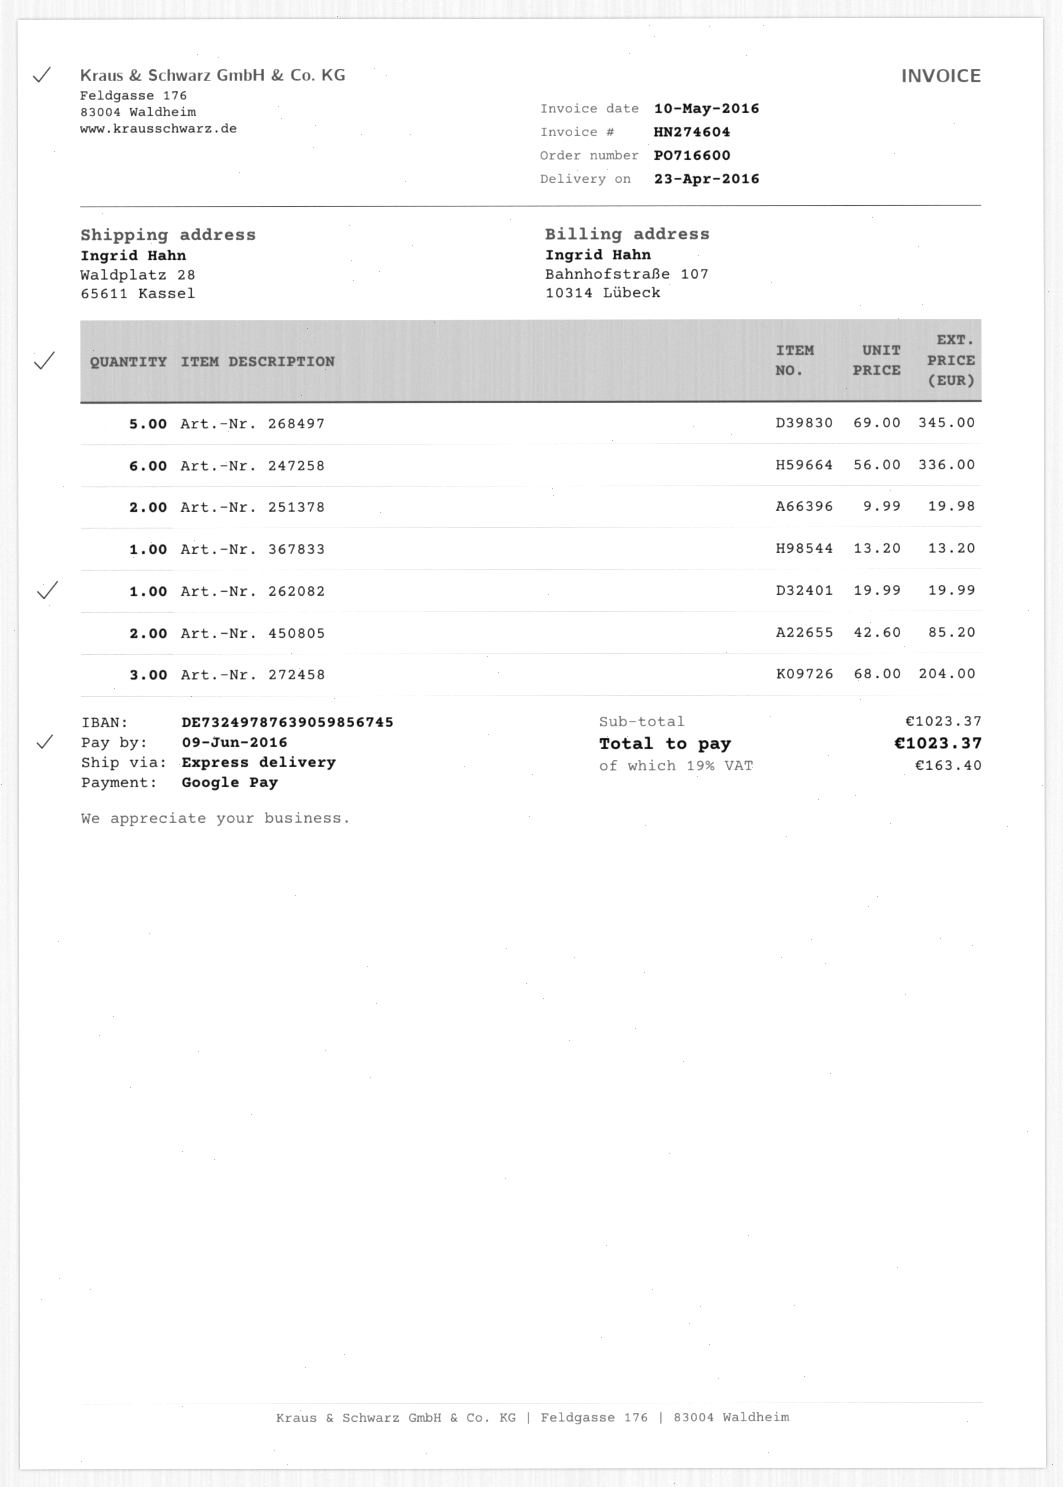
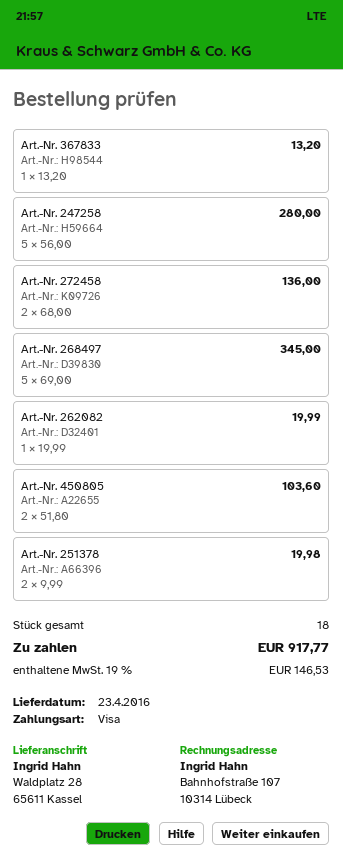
payment method: Google Pay -> Visa
Art.-Nr. 247258: 6 x 56.00 = 336.00 -> 5 x 56.00 = 280.00
Art.-Nr. 450805: 2 x 42.60 = 85.20 -> 2 x 51.80 = 103.60
Art.-Nr. 272458: 3 x 68.00 = 204.00 -> 2 x 68.00 = 136.00
tax: 19% = 163.40 -> 19% = 146.53
total: 1023.37 -> 917.77

